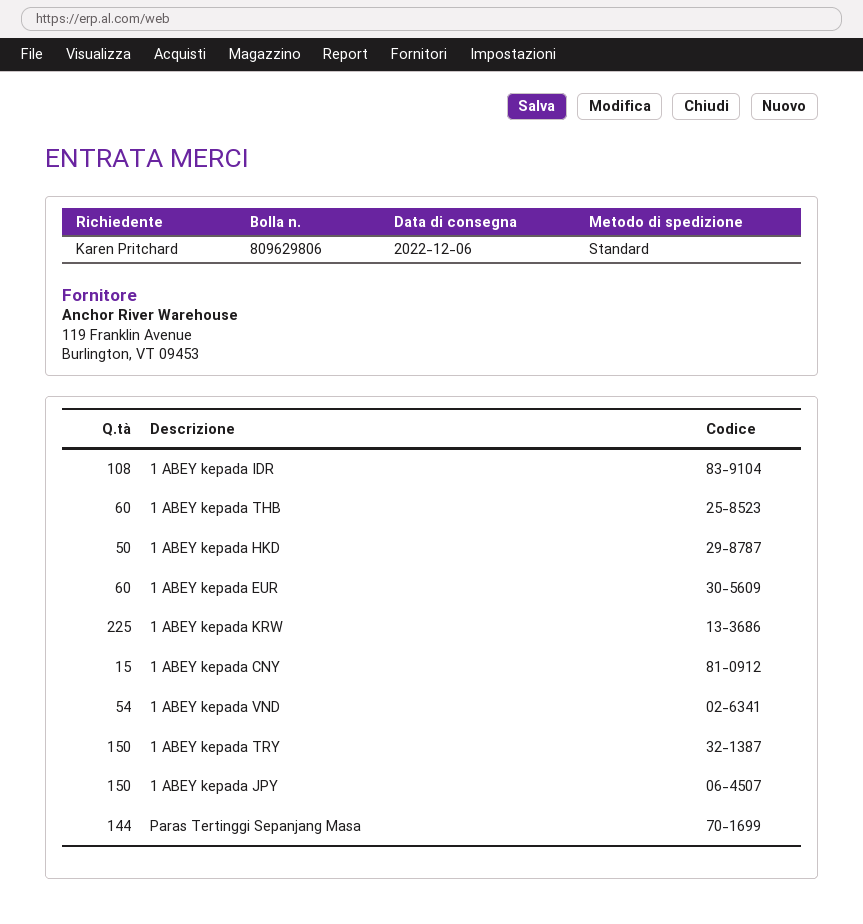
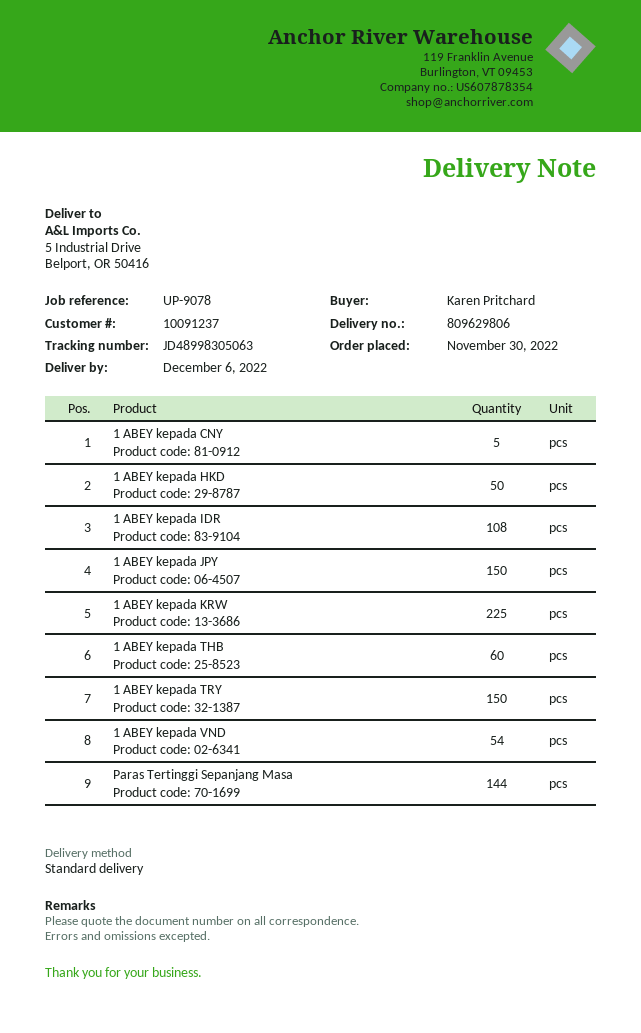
1 ABEY kepada EUR: 60 -> none
1 ABEY kepada CNY: 15 -> 5

